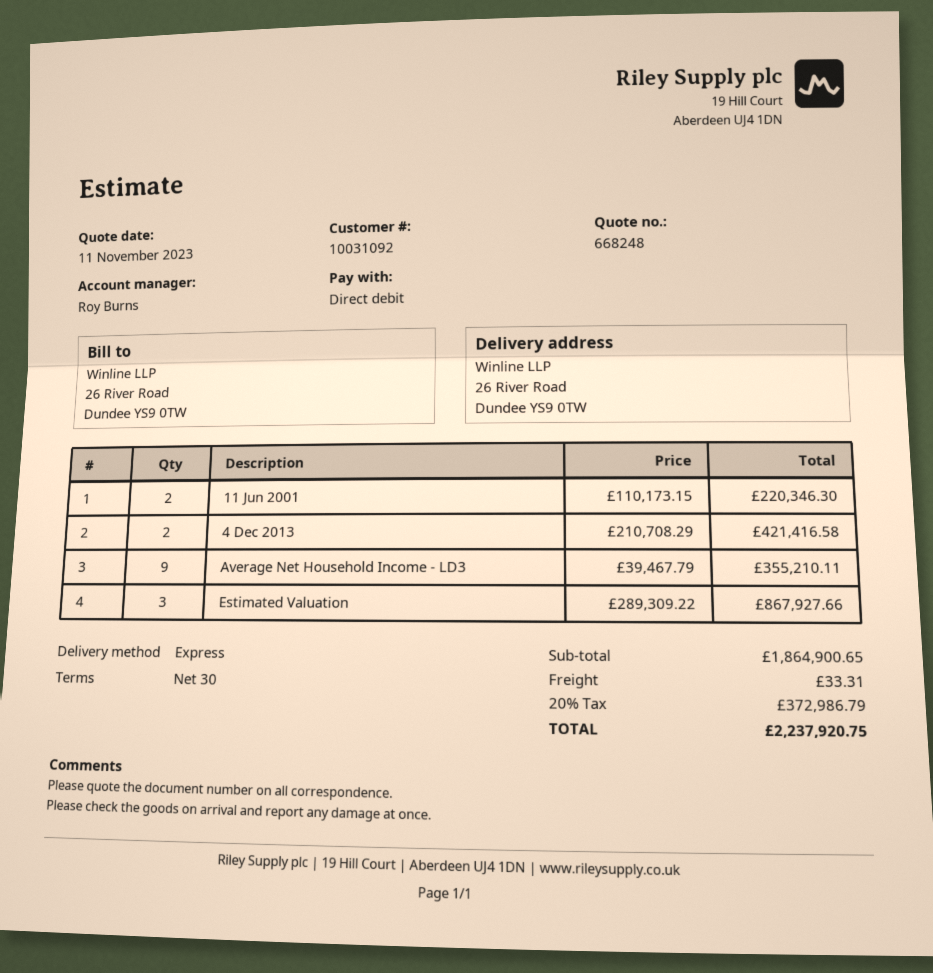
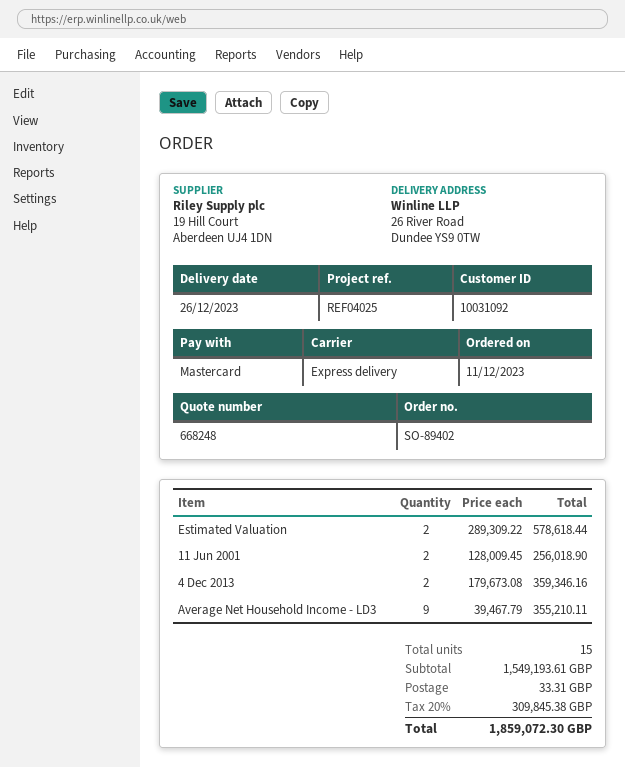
payment method: direct debit -> Mastercard
11 Jun 2001: 2 x 110173.15 = 220346.30 -> 2 x 128009.45 = 256018.90
4 Dec 2013: 2 x 210708.29 = 421416.58 -> 2 x 179673.08 = 359346.16
Estimated Valuation: 3 x 289309.22 = 867927.66 -> 2 x 289309.22 = 578618.44
subtotal: 1864900.65 -> 1549193.61
tax: 20% = 372986.79 -> 20% = 309845.38
total: 2237920.75 -> 1859072.30

